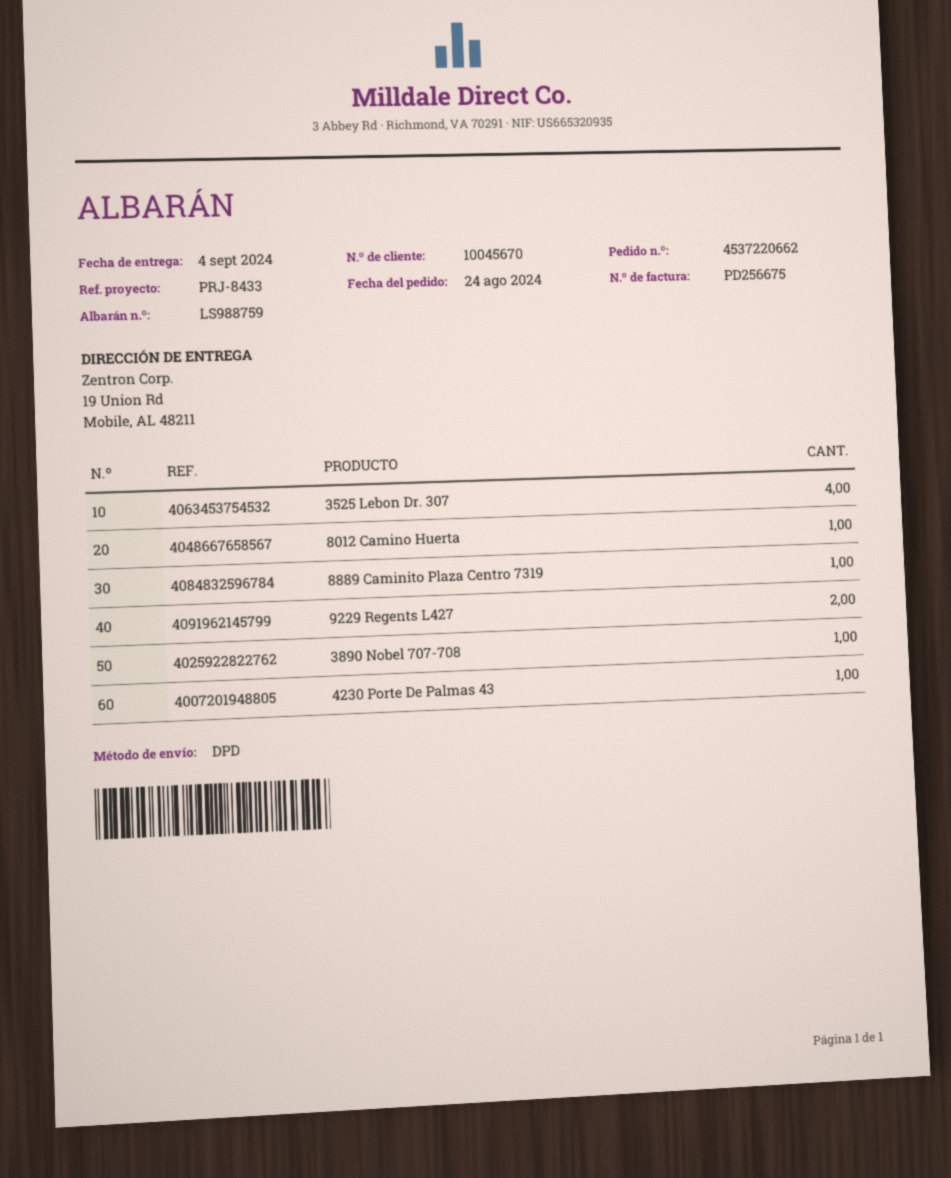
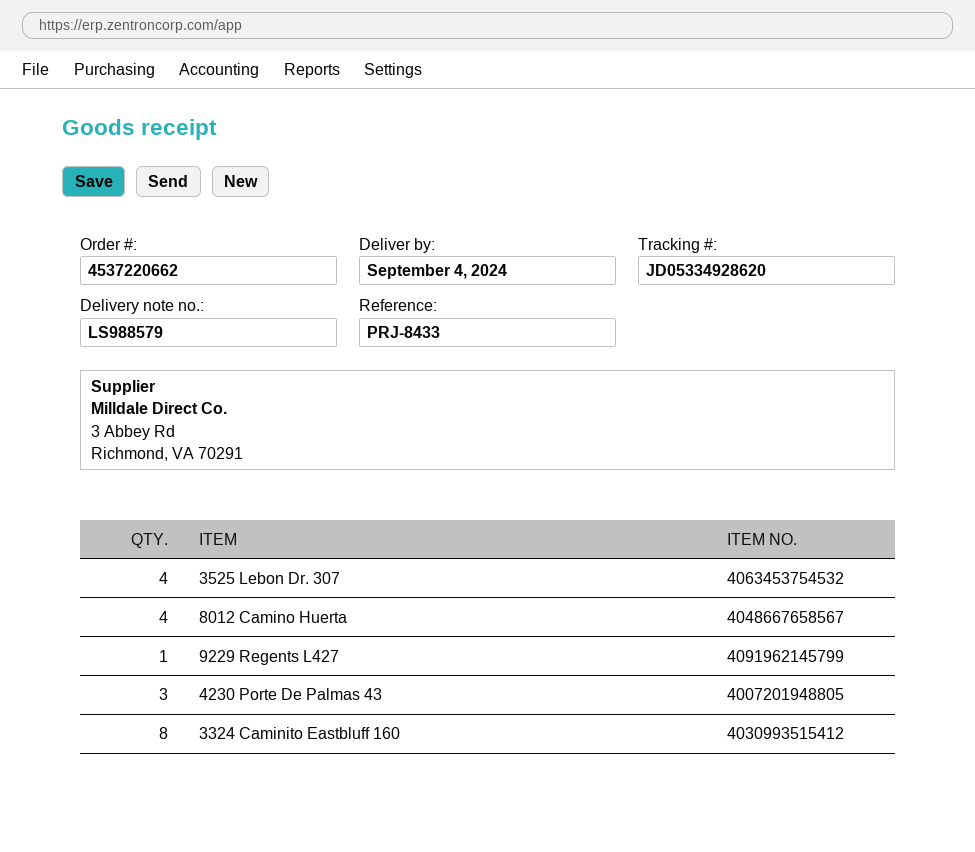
delivery note number: LS988759 -> LS988579
8012 Camino Huerta: 1 -> 4
8889 Caminito Plaza Centro 7319: 1 -> none
9229 Regents L427: 2 -> 1
3890 Nobel 707-708: 1 -> none
4230 Porte De Palmas 43: 1 -> 3
3324 Caminito Eastbluff 160: none -> 8

